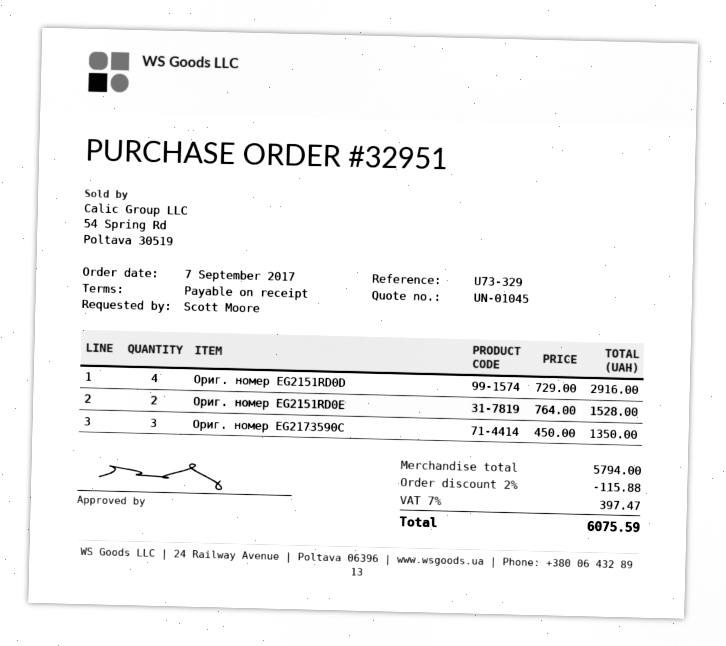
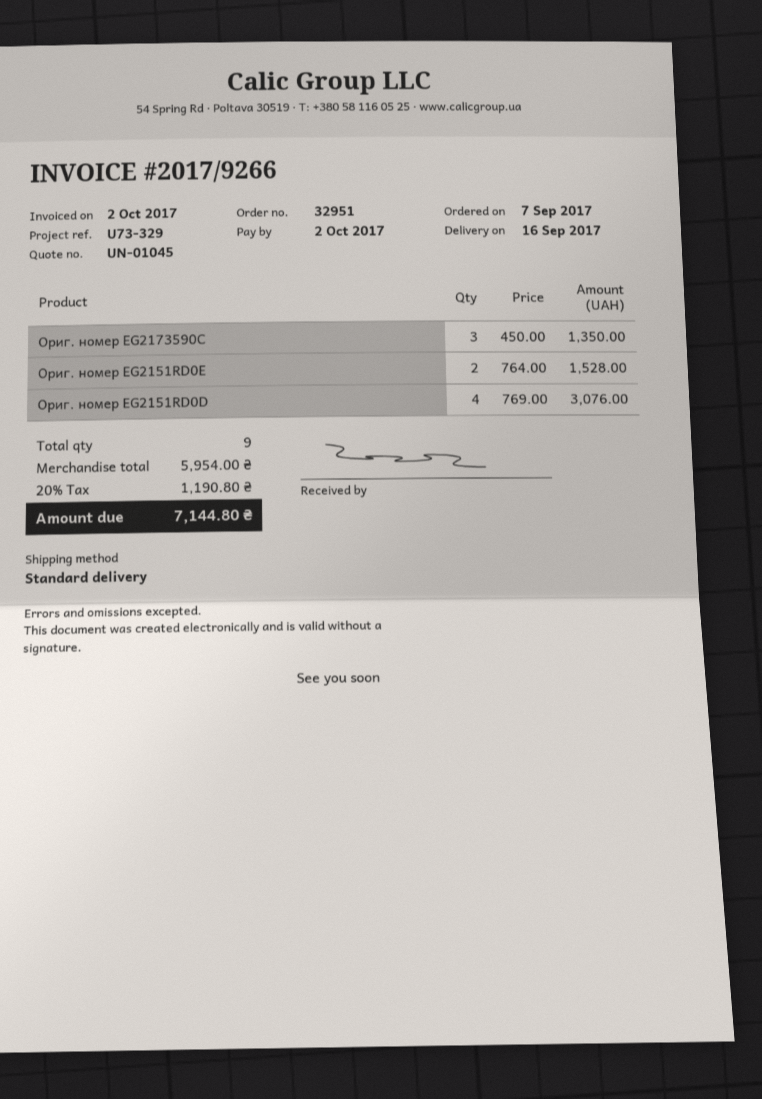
Ориг. номер EG2151RD0D: 4 x 729.00 = 2916.00 -> 4 x 769.00 = 3076.00
subtotal: 5794.00 -> 5954.00
discount: 2% = 115.88 -> none
tax: 7% = 397.47 -> 20% = 1190.80
total: 6075.59 -> 7144.80

